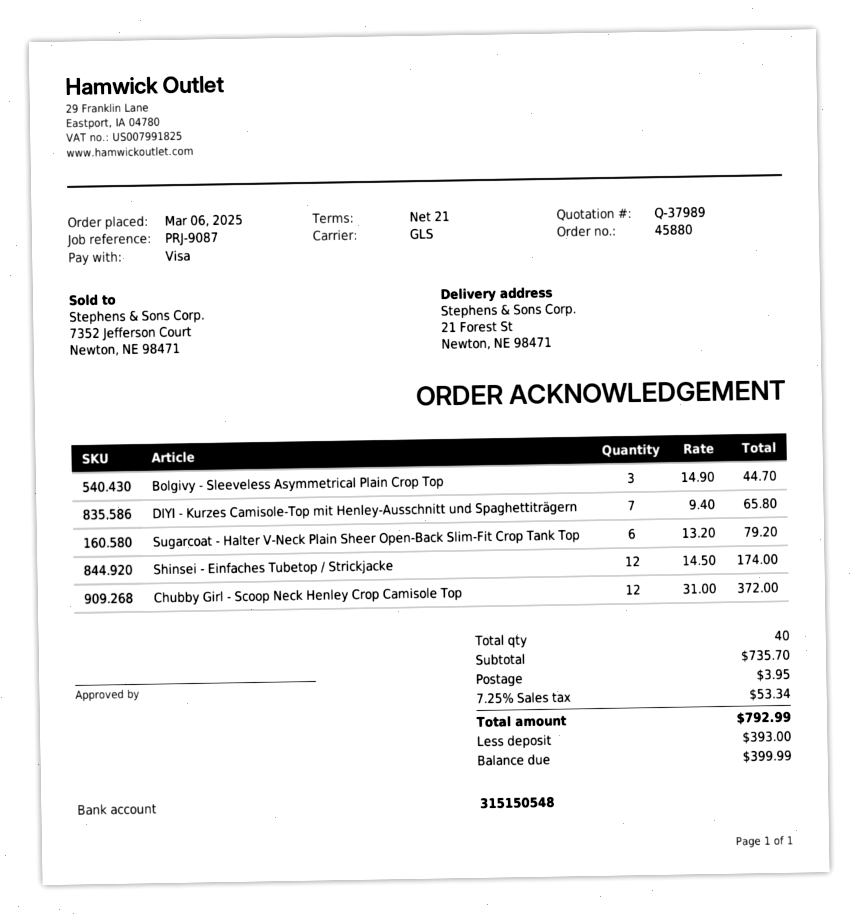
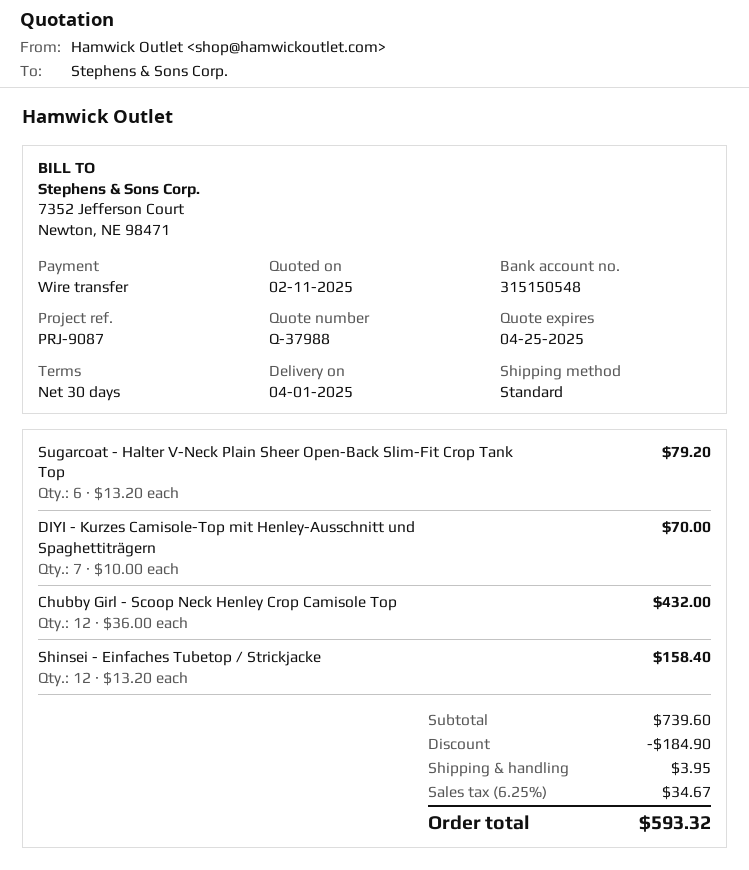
quote number: Q-37989 -> Q-37988
payment terms: 21 days -> 30 days
payment method: Visa -> bank transfer
shipping method: GLS -> standard
Bolgivy - Sleeveless Asymmetrical Plain Crop Top: 3 x 14.90 = 44.70 -> none
DIYI - Kurzes Camisole-Top mit Henley-Ausschnitt und Spaghettiträgern: 7 x 9.40 = 65.80 -> 7 x 10.00 = 70.00
Shinsei - Einfaches Tubetop / Strickjacke: 12 x 14.50 = 174.00 -> 12 x 13.20 = 158.40
Chubby Girl - Scoop Neck Henley Crop Camisole Top: 12 x 31.00 = 372.00 -> 12 x 36.00 = 432.00
subtotal: 735.70 -> 739.60
discount: none -> 184.90
tax: 7.25% = 53.34 -> 6.25% = 34.67
total: 792.99 -> 593.32

